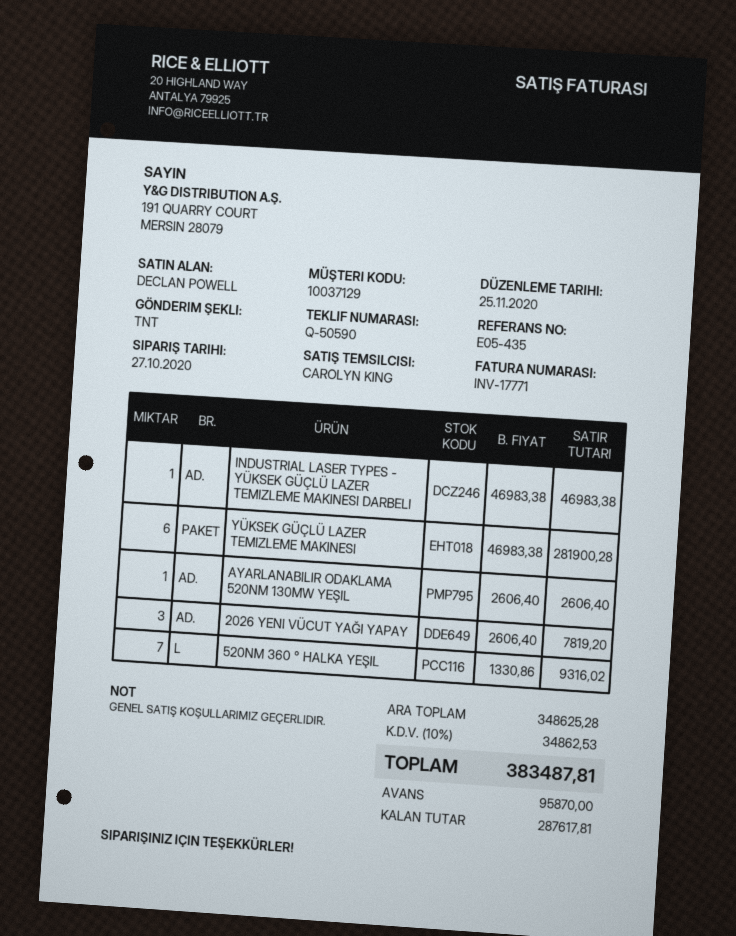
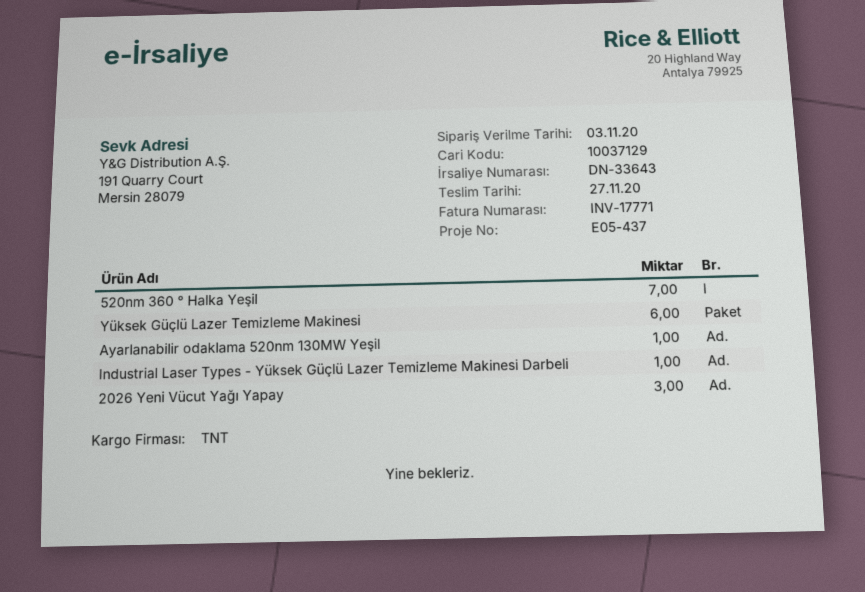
order date: 2020-10-27 -> 2020-11-03
reference: E05-435 -> E05-437

